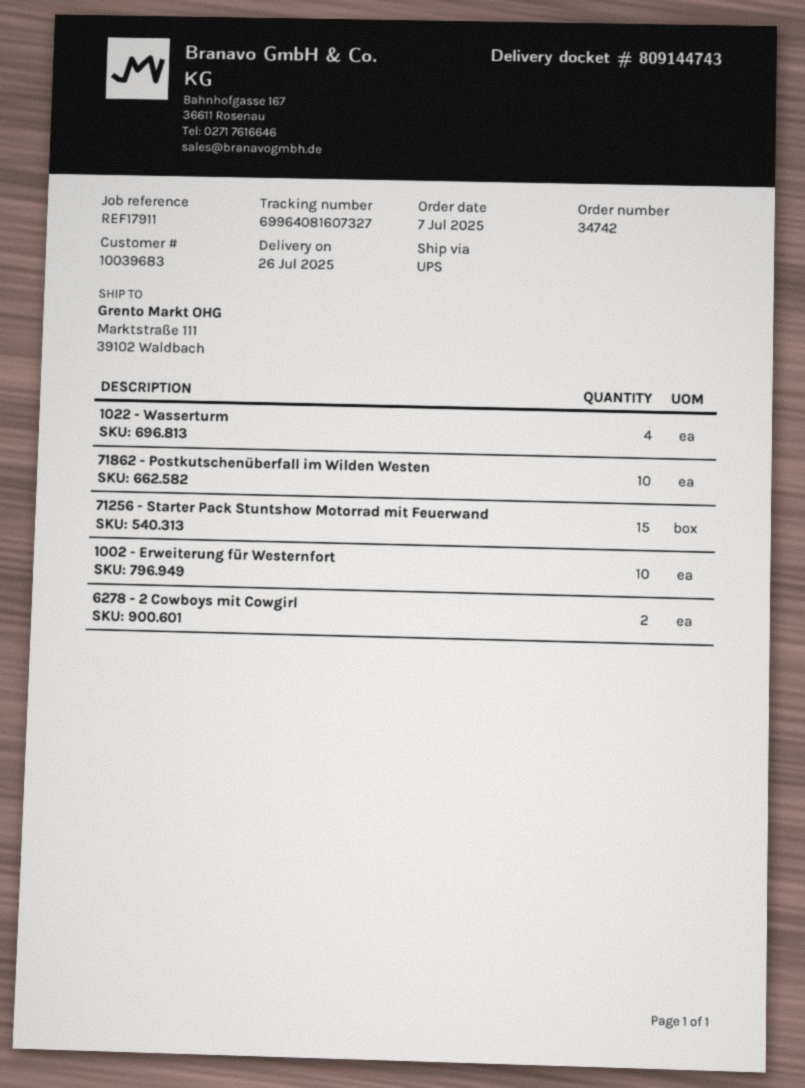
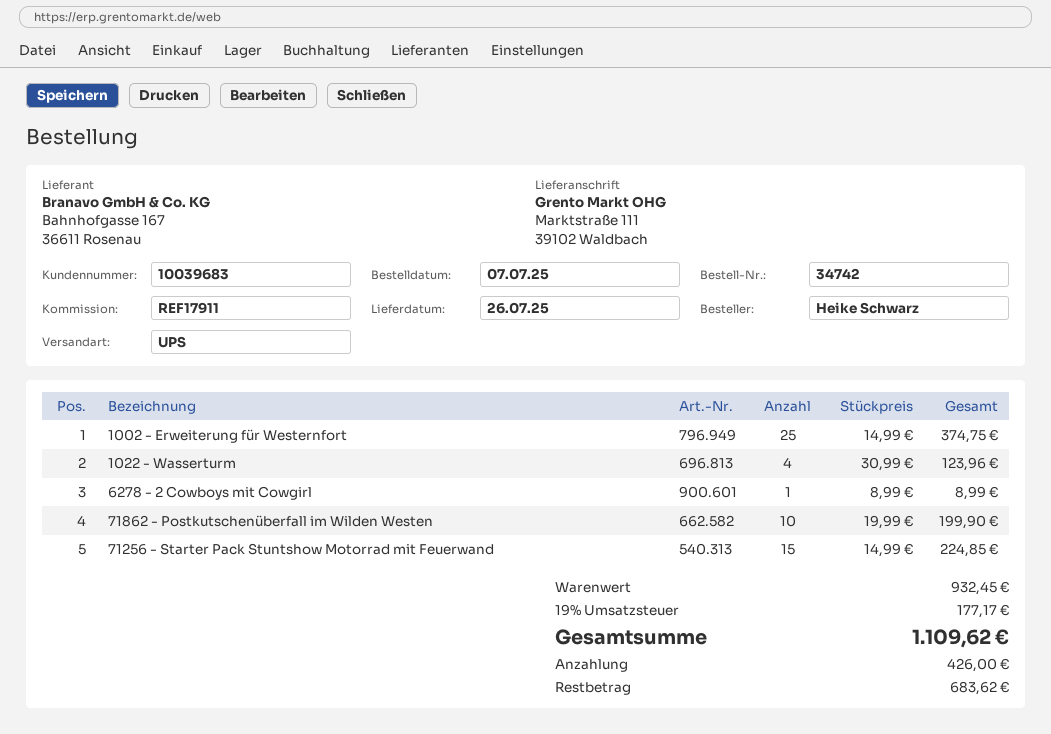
1002 - Erweiterung für Westernfort: 10 -> 25
6278 - 2 Cowboys mit Cowgirl: 2 -> 1

